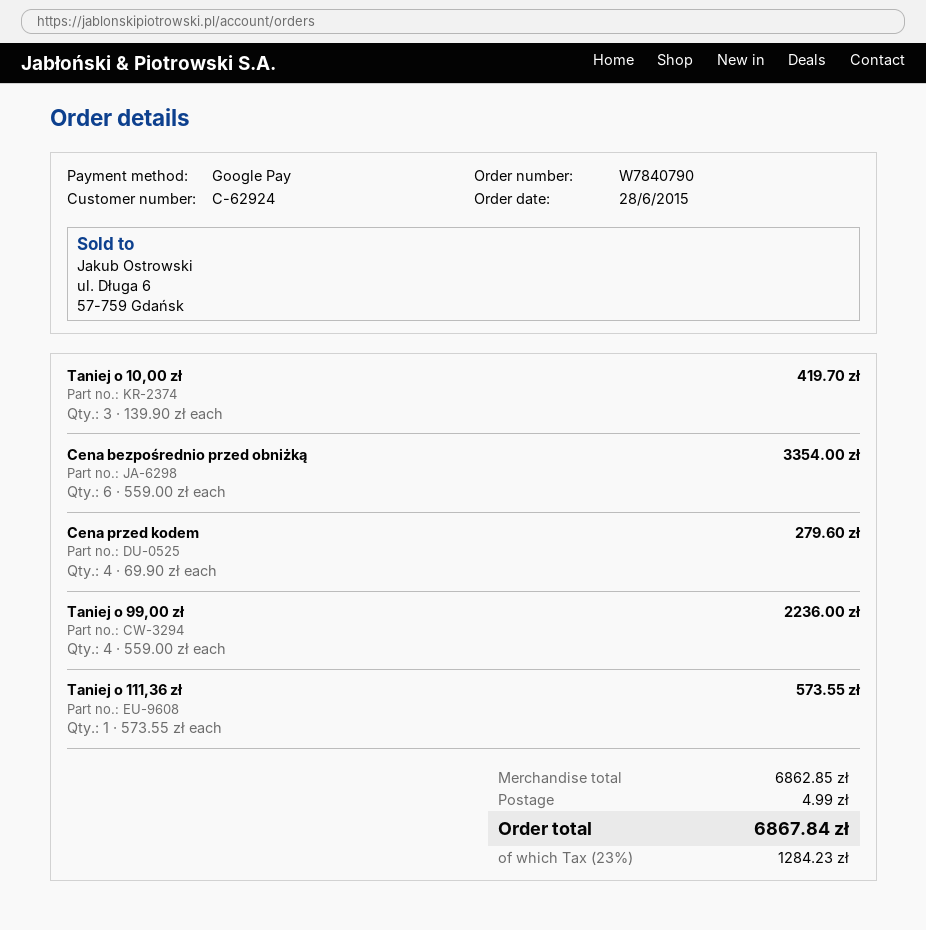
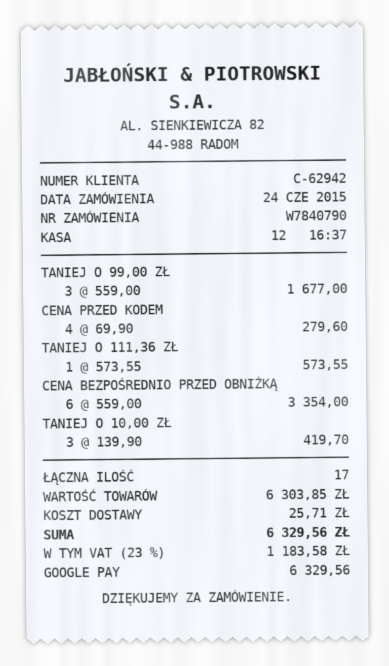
order date: 2015-06-28 -> 2015-06-24
customer number: C-62924 -> C-62942
Taniej o 99,00 zł: 4 x 559.00 = 2236.00 -> 3 x 559.00 = 1677.00
subtotal: 6862.85 -> 6303.85
shipping: 4.99 -> 25.71
tax: 23% = 1284.23 -> 23% = 1183.58
total: 6867.84 -> 6329.56

